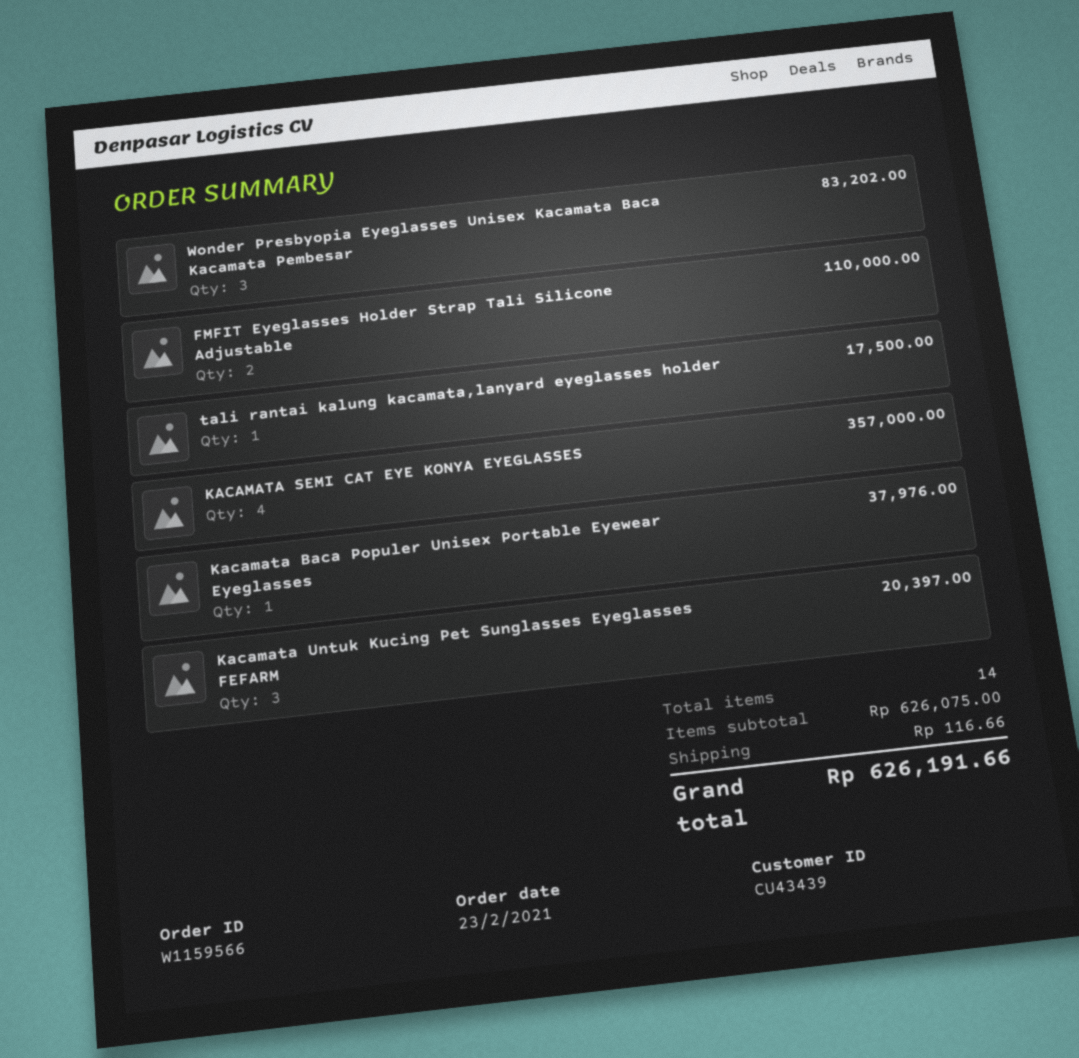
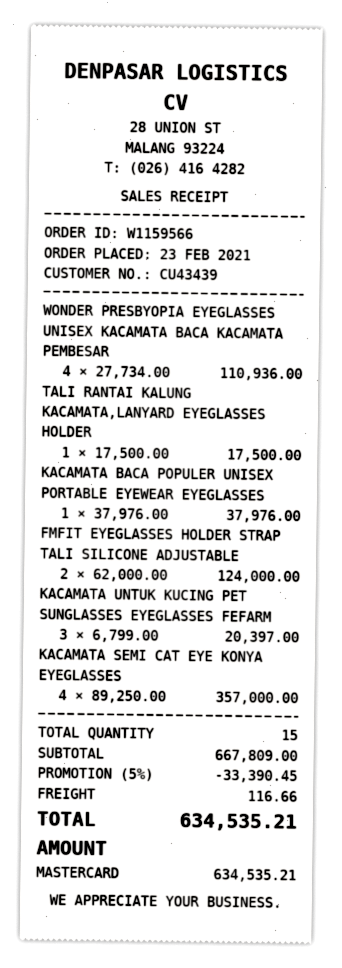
Wonder Presbyopia Eyeglasses Unisex Kacamata Baca Kacamata Pembesar: 3 for 83202.00 -> 4 for 110936.00
FMFIT Eyeglasses Holder Strap Tali Silicone Adjustable: 2 for 110000.00 -> 2 for 124000.00
total quantity: 14 -> 15
subtotal: 626075.00 -> 667809.00
discount: none -> 5% = 33390.45
total: 626191.66 -> 634535.21

